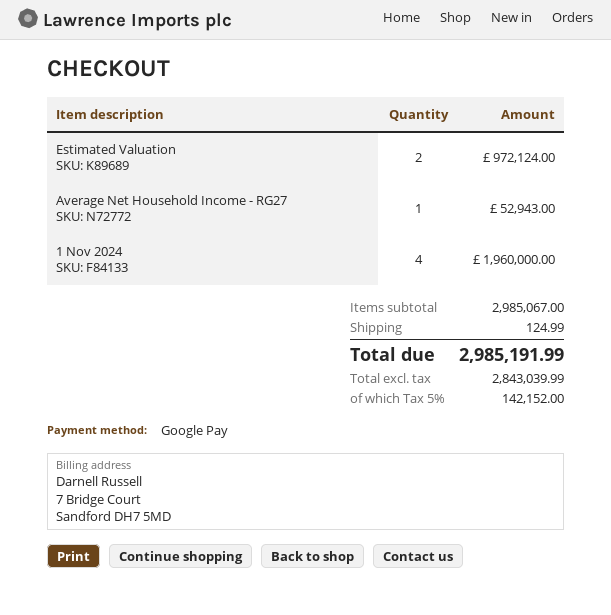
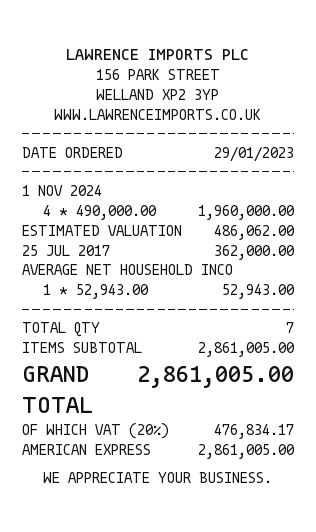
payment method: Google Pay -> American Express
Estimated Valuation: 2 for 972124.00 -> 1 for 486062.00
25 JUL 2017: none -> 1 for 362000.00
subtotal: 2985067.00 -> 2861005.00
shipping: 124.99 -> none
tax: 5% = 142152.00 -> 20% = 476834.17
total: 2985191.99 -> 2861005.00

